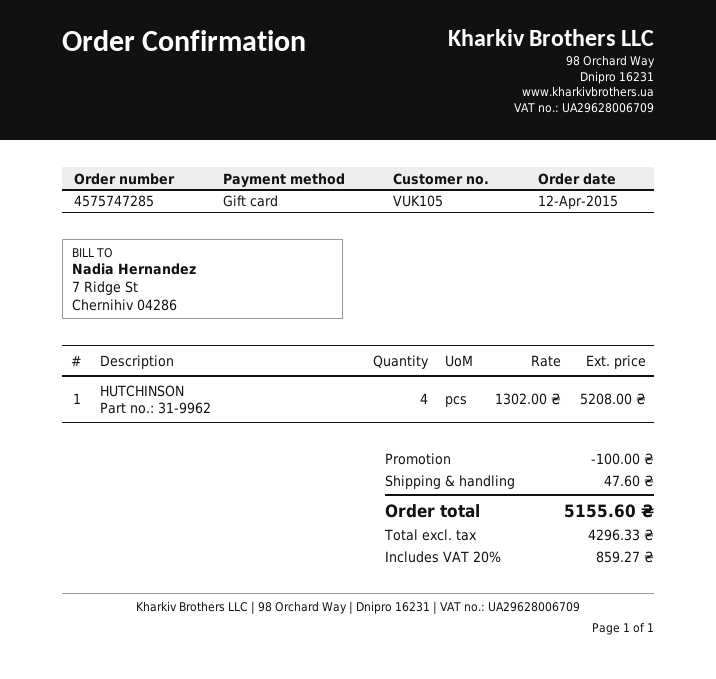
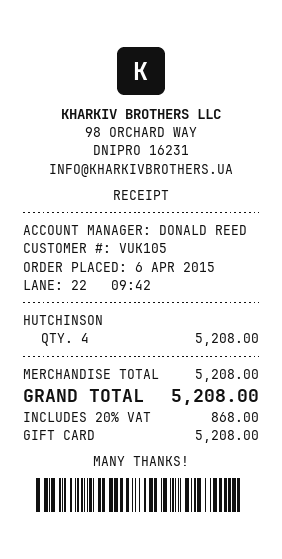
order date: 2015-04-12 -> 2015-04-06
discount: 100.00 -> none
shipping: 47.60 -> none
tax: 20% = 859.27 -> 20% = 868.00
total: 5155.60 -> 5208.00

